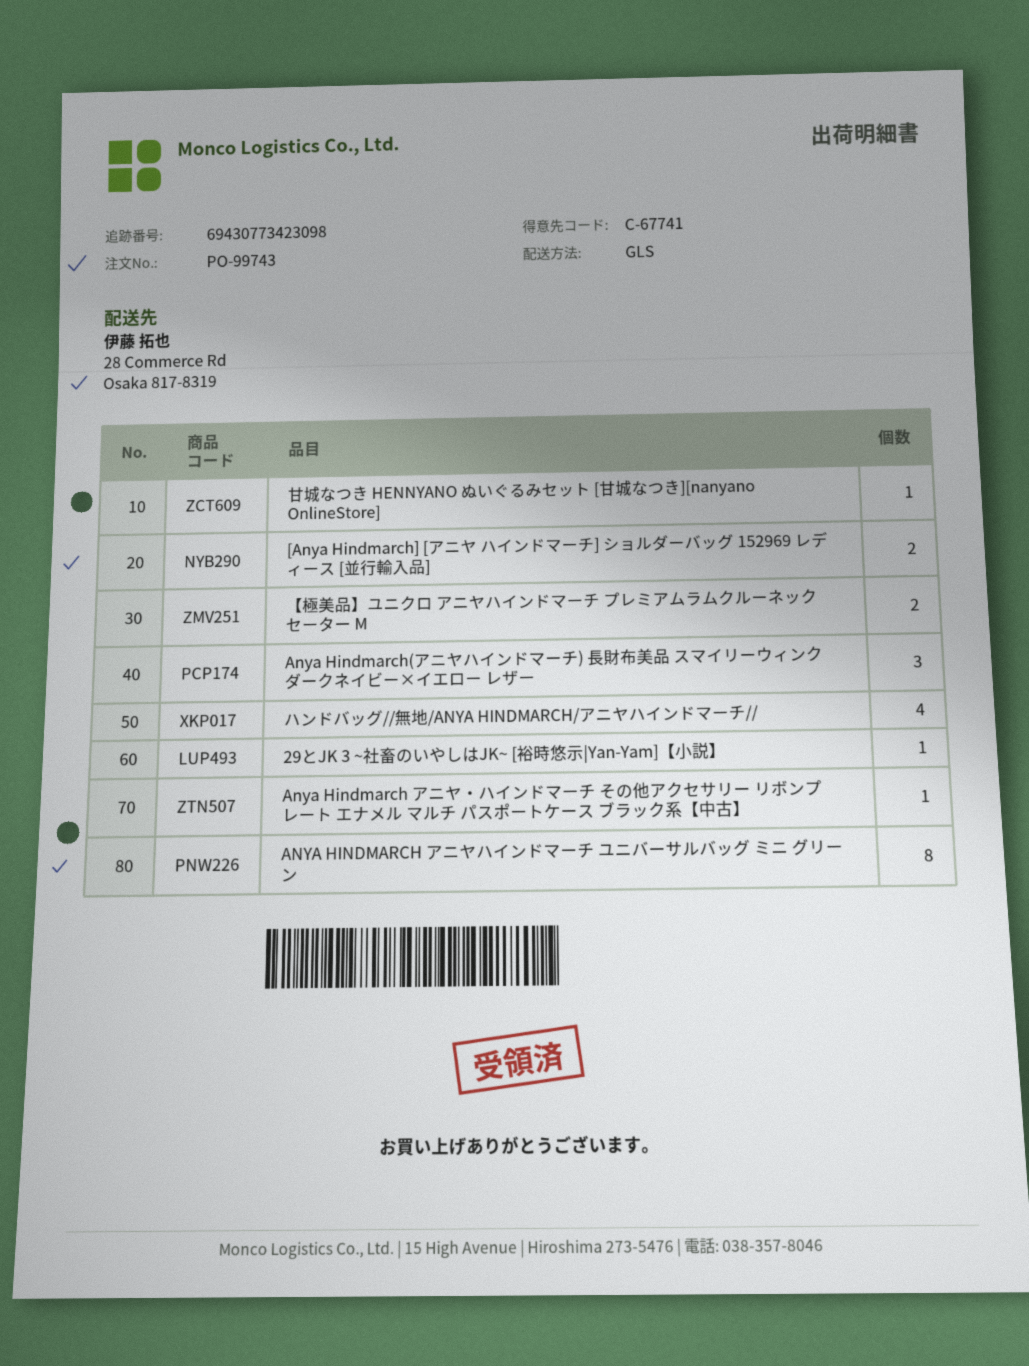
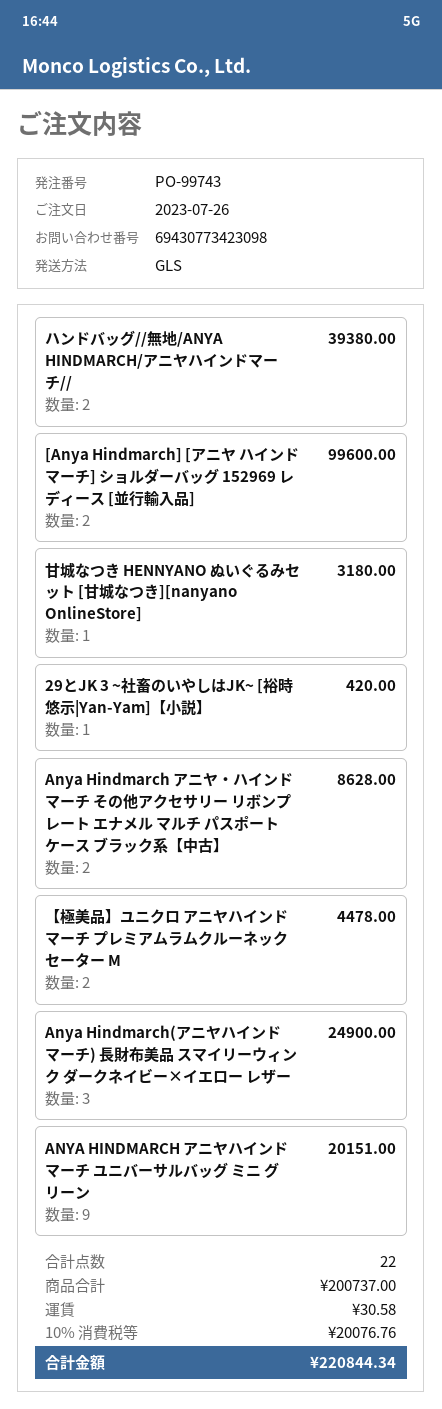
ハンドバッグ//無地/ANYA HINDMARCH/アニヤハインドマーチ//: 4 -> 2
Anya Hindmarch アニヤ・ハインドマーチ その他アクセサリー リボンプレート エナメル マルチ パスポートケース ブラック系【中古】: 1 -> 2
ANYA HINDMARCH アニヤハインドマーチ ユニバーサルバッグ ミニ グリーン: 8 -> 9

